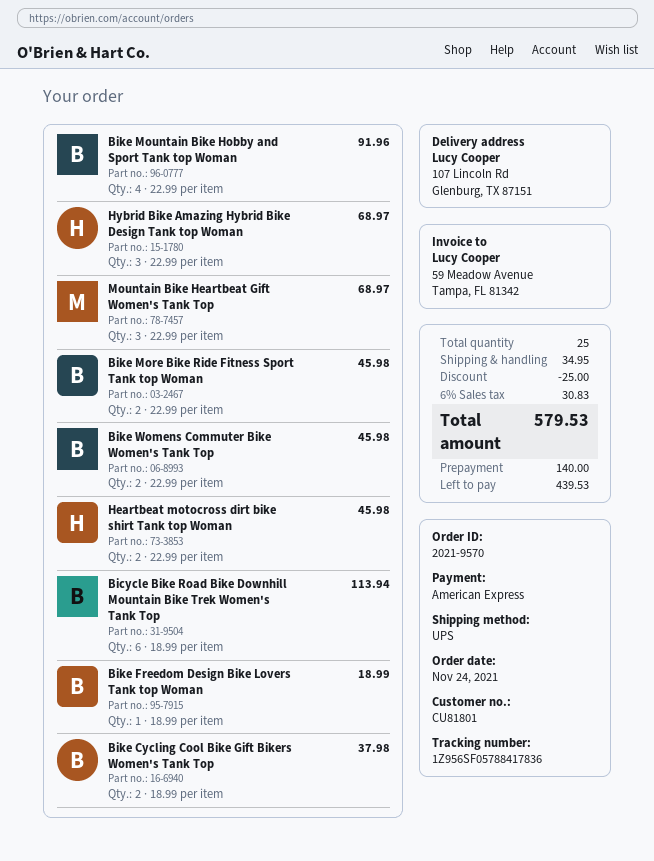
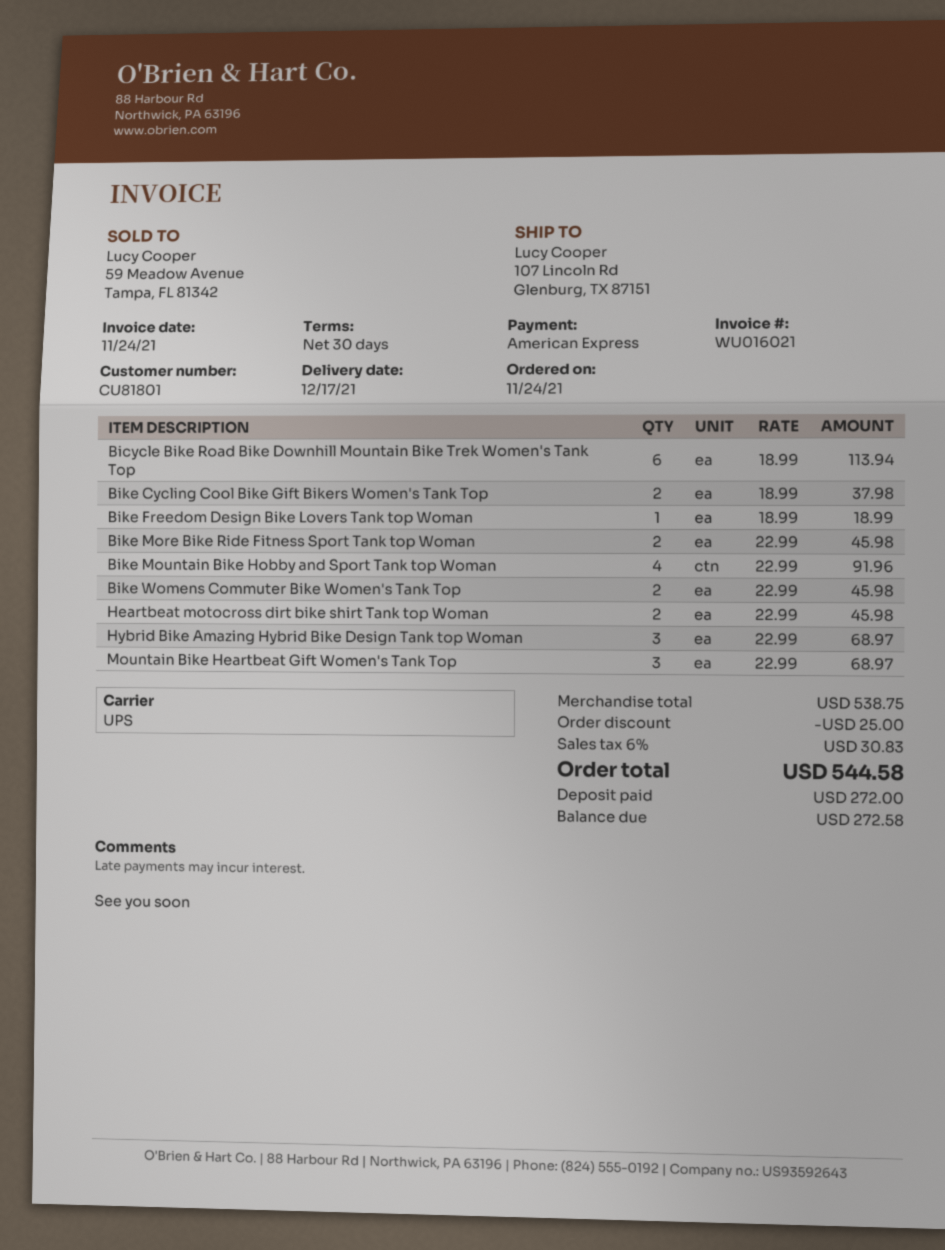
shipping: 34.95 -> none
total: 579.53 -> 544.58
deposit: 140.00 -> 272.00
balance: 439.53 -> 272.58

